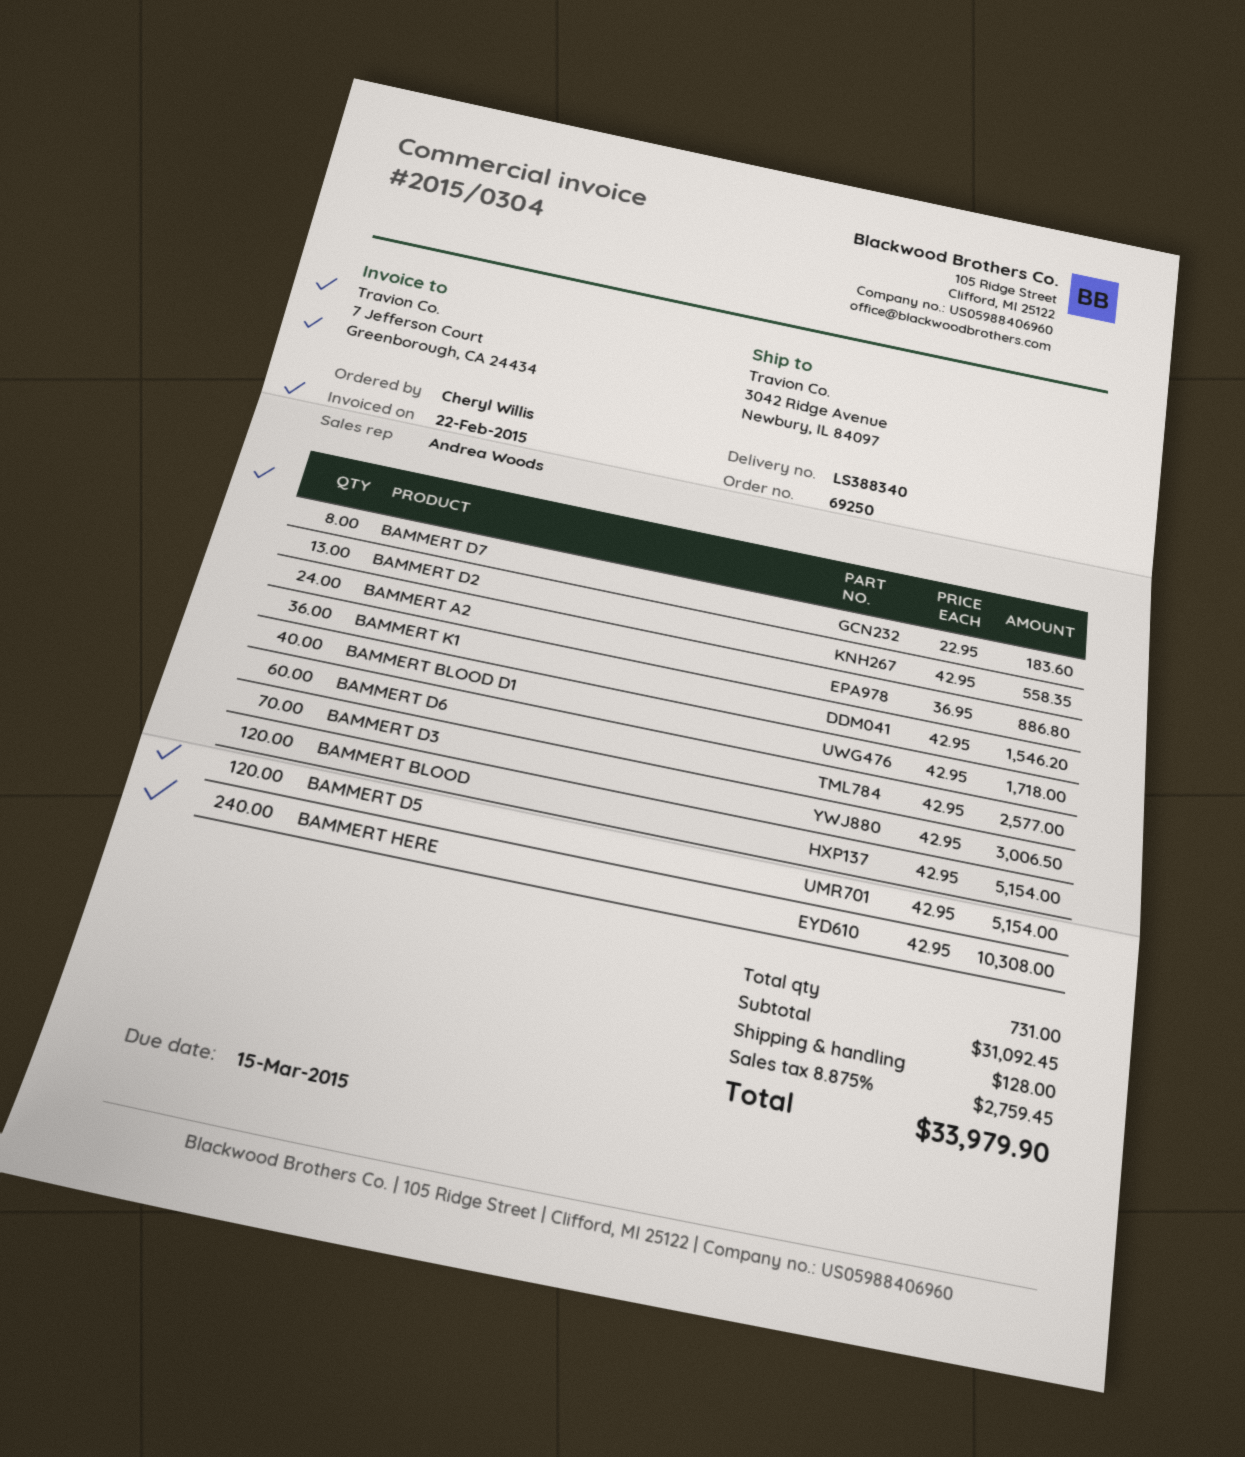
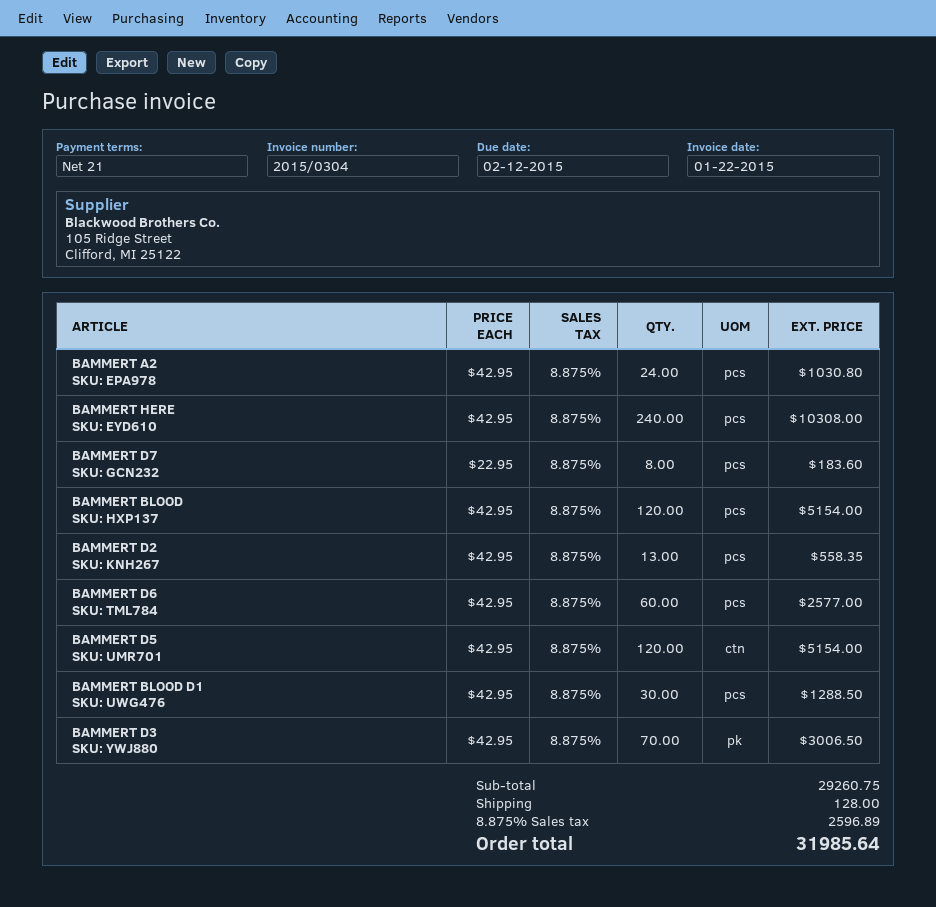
invoice date: 2015-02-22 -> 2015-01-22
due date: 2015-03-15 -> 2015-02-12
BAMMERT A2: 24 x 36.95 = 886.80 -> 24 x 42.95 = 1030.80
BAMMERT K1: 36 x 42.95 = 1546.20 -> none
BAMMERT BLOOD D1: 40 x 42.95 = 1718.00 -> 30 x 42.95 = 1288.50
subtotal: 31092.45 -> 29260.75
tax: 8.875% = 2759.45 -> 8.875% = 2596.89
total: 33979.90 -> 31985.64

